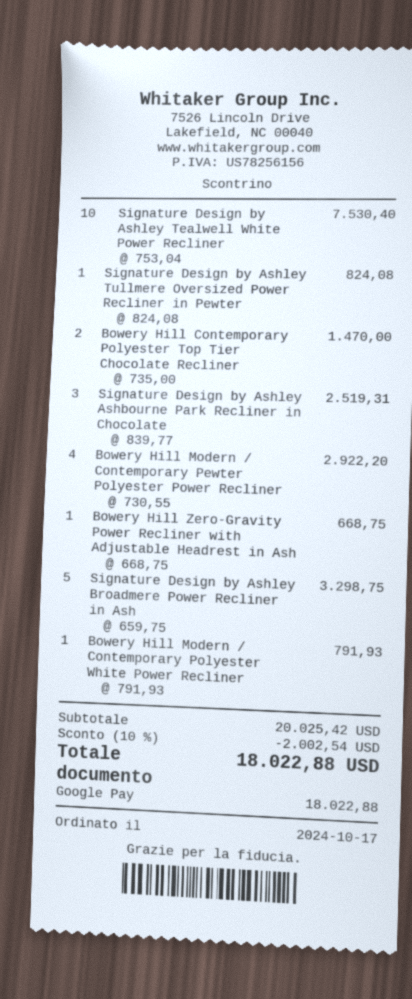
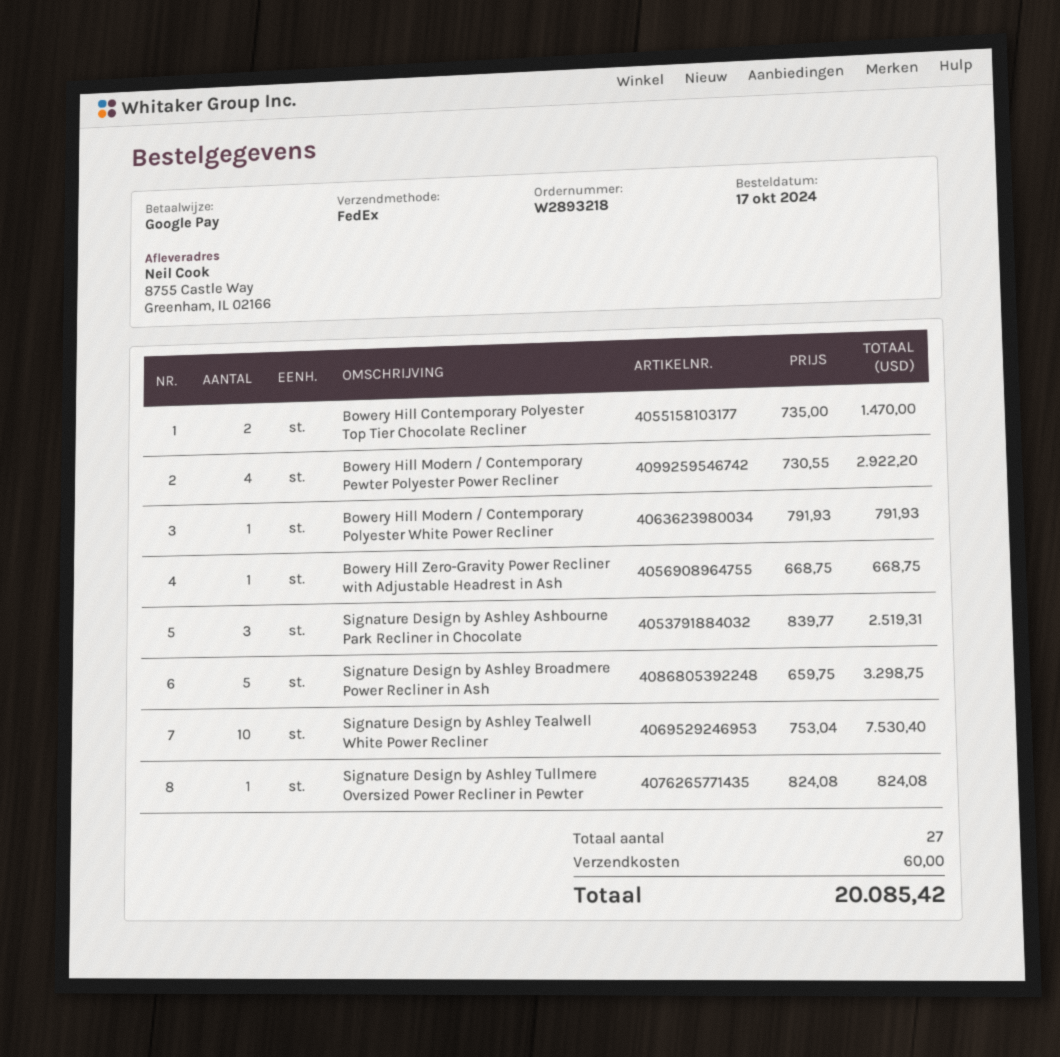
discount: 10% = 2002.54 -> none
shipping: none -> 60.00
total: 18022.88 -> 20085.42

